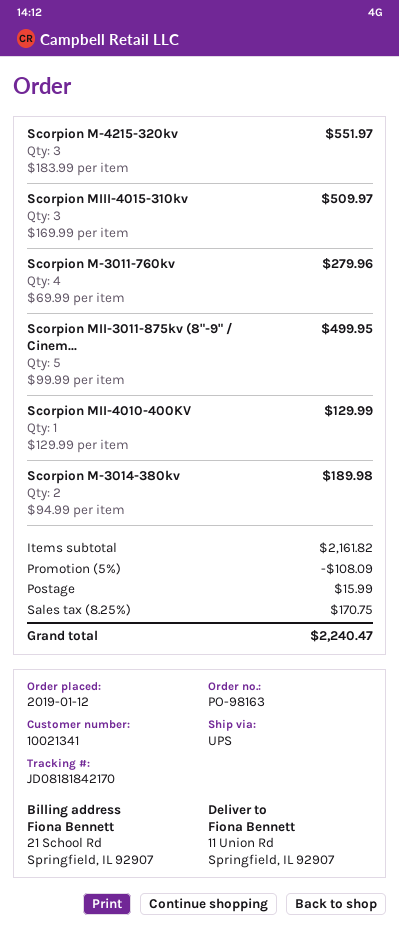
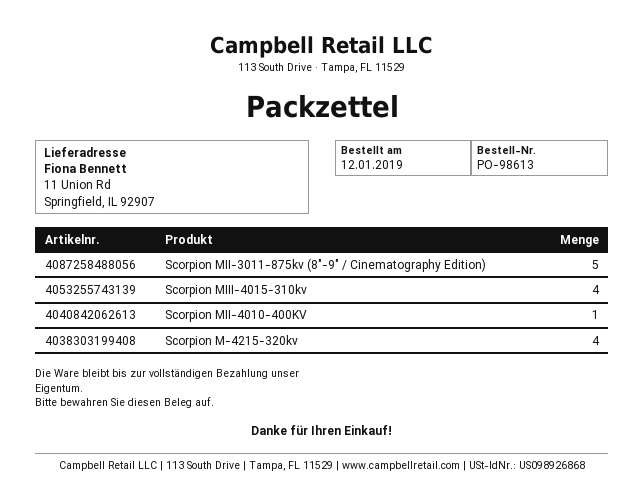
order number: PO-98163 -> PO-98613
Scorpion M-4215-320kv: 3 -> 4
Scorpion MIII-4015-310kv: 3 -> 4
Scorpion M-3011-760kv: 4 -> none
Scorpion M-3014-380kv: 2 -> none

